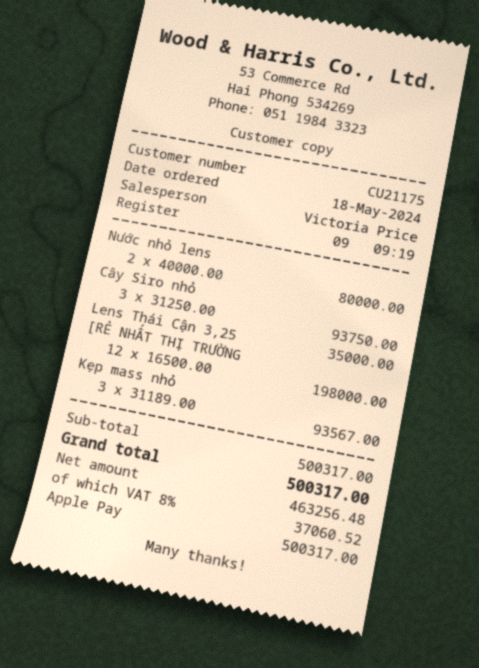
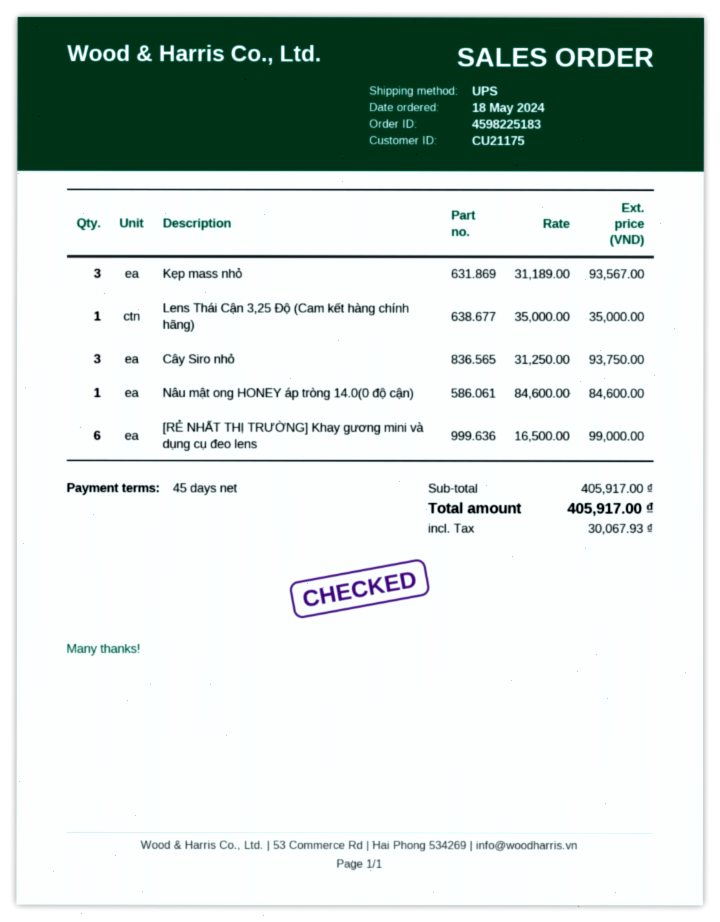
Nước nhỏ lens: 2 x 40000.00 = 80000.00 -> none
[RẺ NHẤT THỊ TRƯỜNG: 12 x 16500.00 = 198000.00 -> 6 x 16500.00 = 99000.00
Nâu mật ong HONEY áp tròng 14.0(0 độ cận): none -> 1 x 84600.00 = 84600.00
subtotal: 500317.00 -> 405917.00
tax: 37060.52 -> 30067.93
total: 500317.00 -> 405917.00

